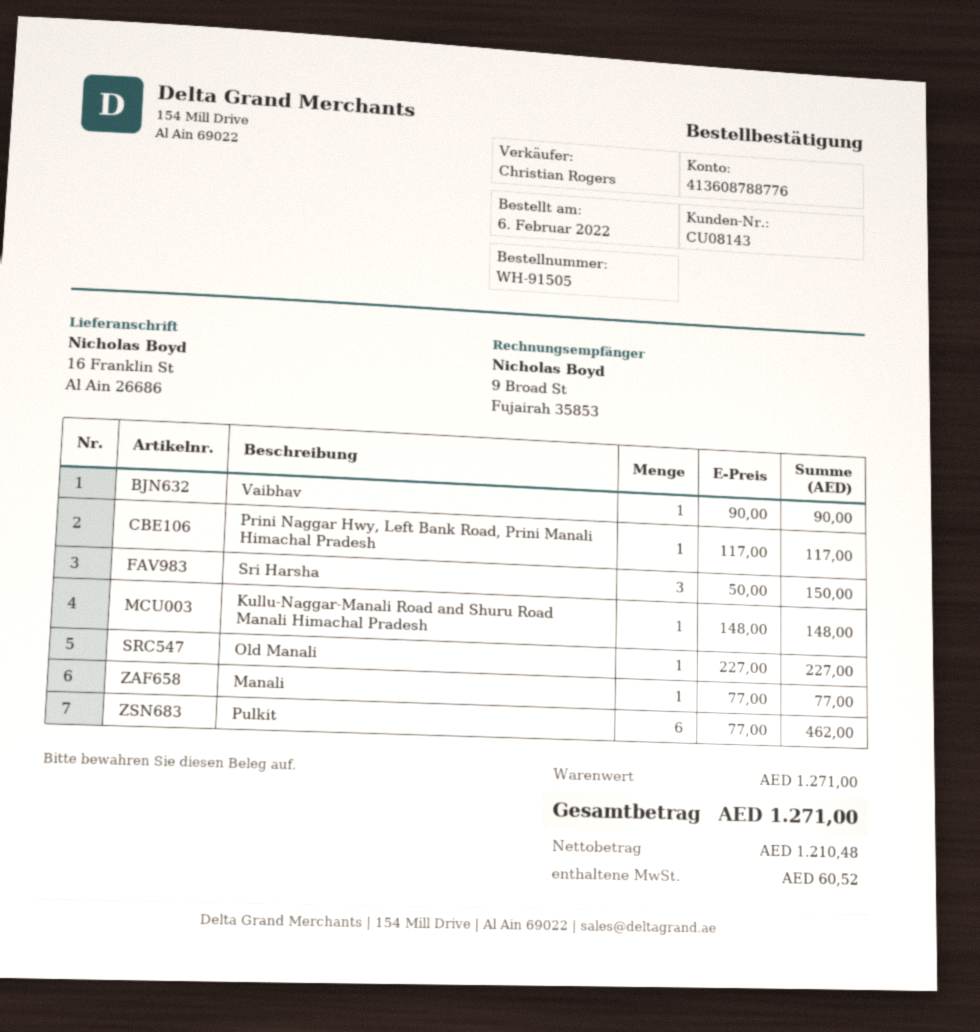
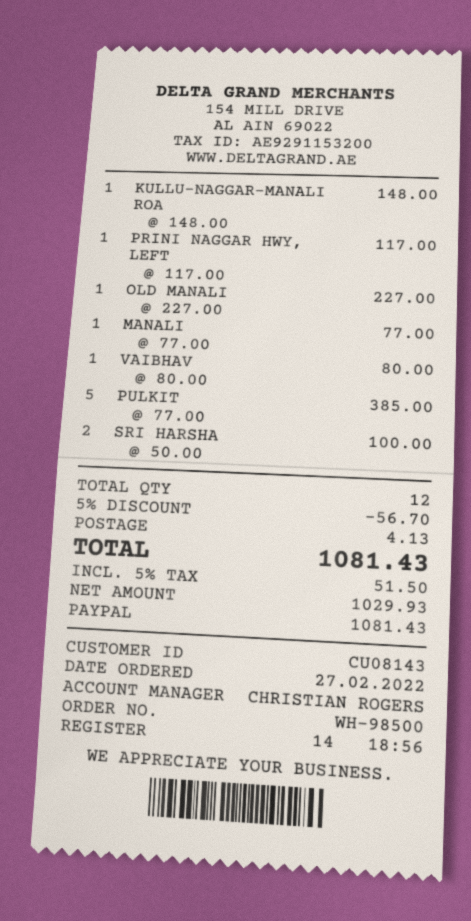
order number: WH-91505 -> WH-98500
order date: 2022-02-06 -> 2022-02-27
Vaibhav: 1 x 90.00 = 90.00 -> 1 x 80.00 = 80.00
Sri Harsha: 3 x 50.00 = 150.00 -> 2 x 50.00 = 100.00
Pulkit: 6 x 77.00 = 462.00 -> 5 x 77.00 = 385.00
discount: none -> 5% = 56.70
shipping: none -> 4.13
net: 1210.48 -> 1029.93
tax: 60.52 -> 51.50
total: 1271.00 -> 1081.43

